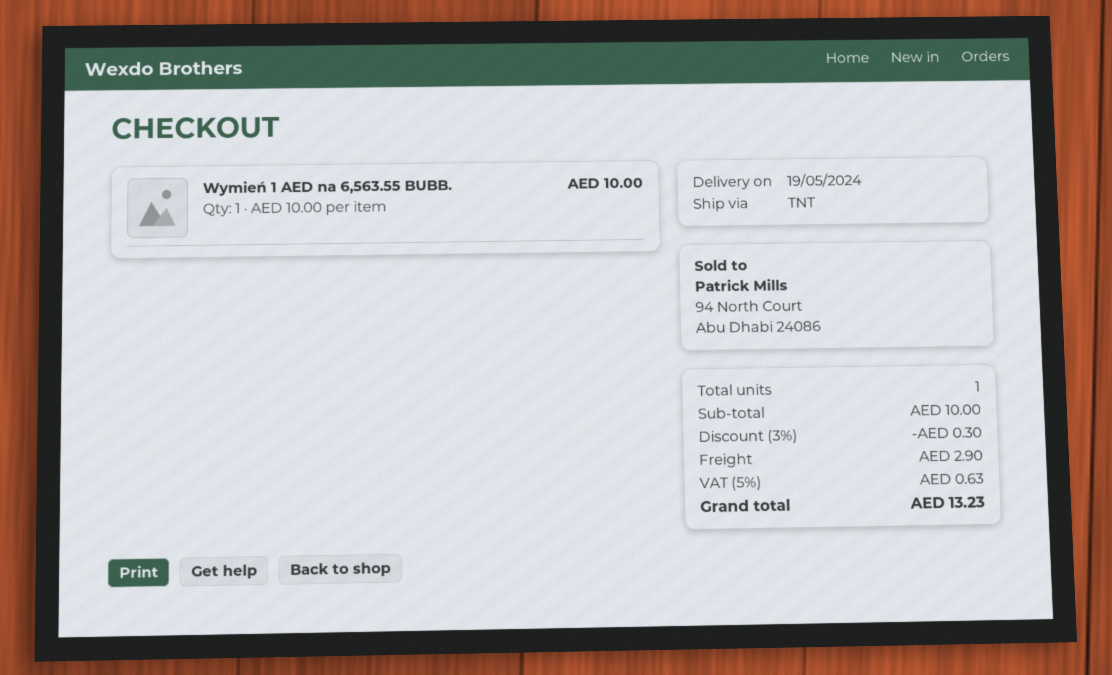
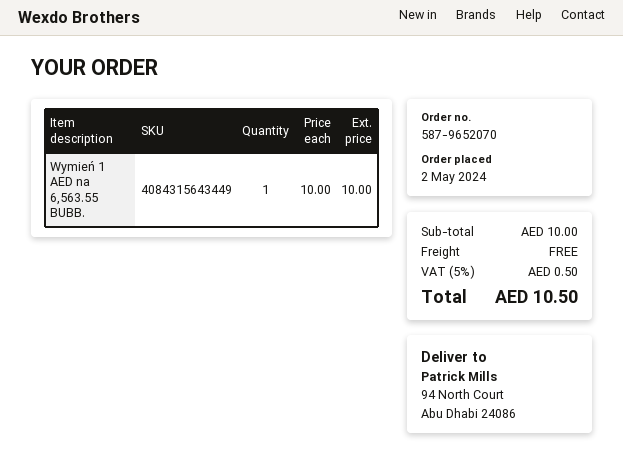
discount: 3% = 0.30 -> none
shipping: 2.90 -> 0.00
tax: 5% = 0.63 -> 5% = 0.50
total: 13.23 -> 10.50

